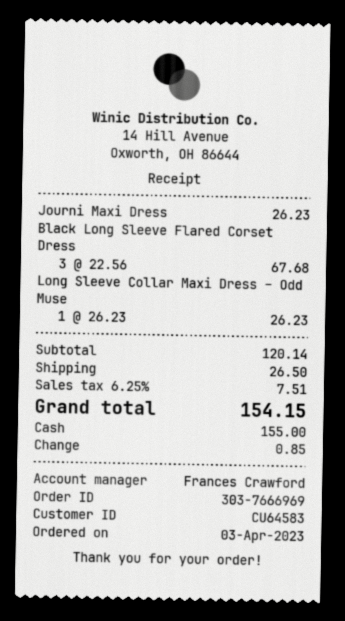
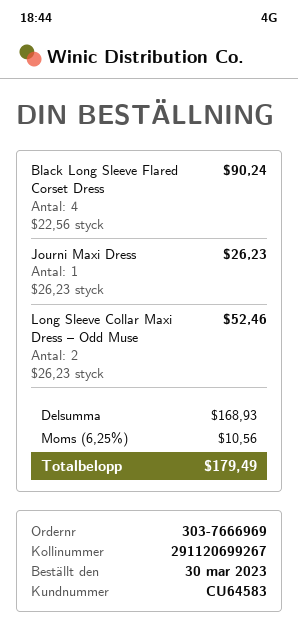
order date: 2023-04-03 -> 2023-03-30
Black Long Sleeve Flared Corset Dress: 3 x 22.56 = 67.68 -> 4 x 22.56 = 90.24
Long Sleeve Collar Maxi Dress – Odd Muse: 1 x 26.23 = 26.23 -> 2 x 26.23 = 52.46
subtotal: 120.14 -> 168.93
shipping: 26.50 -> none
tax: 6.25% = 7.51 -> 6.25% = 10.56
total: 154.15 -> 179.49

